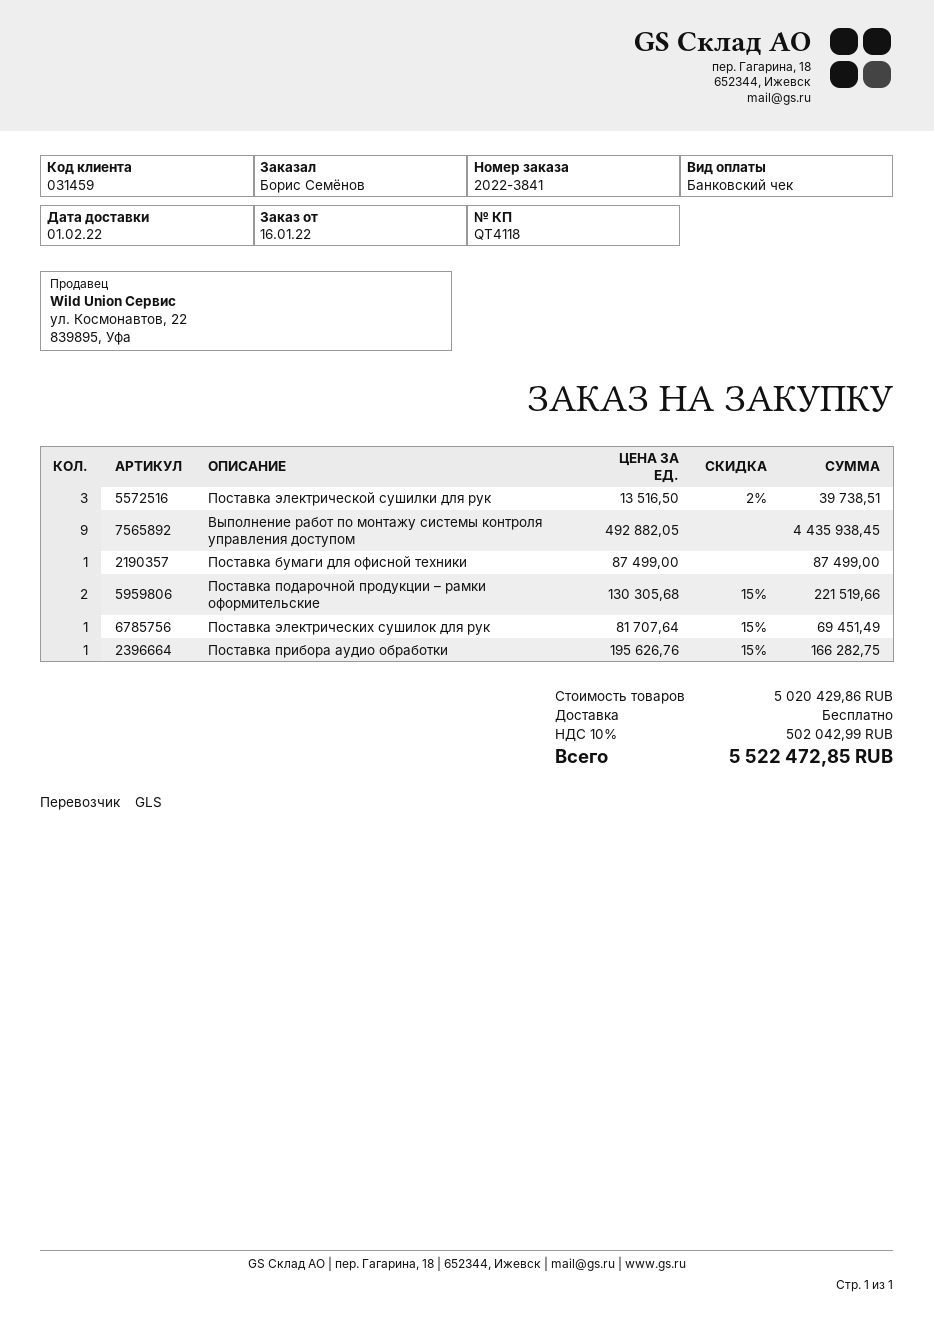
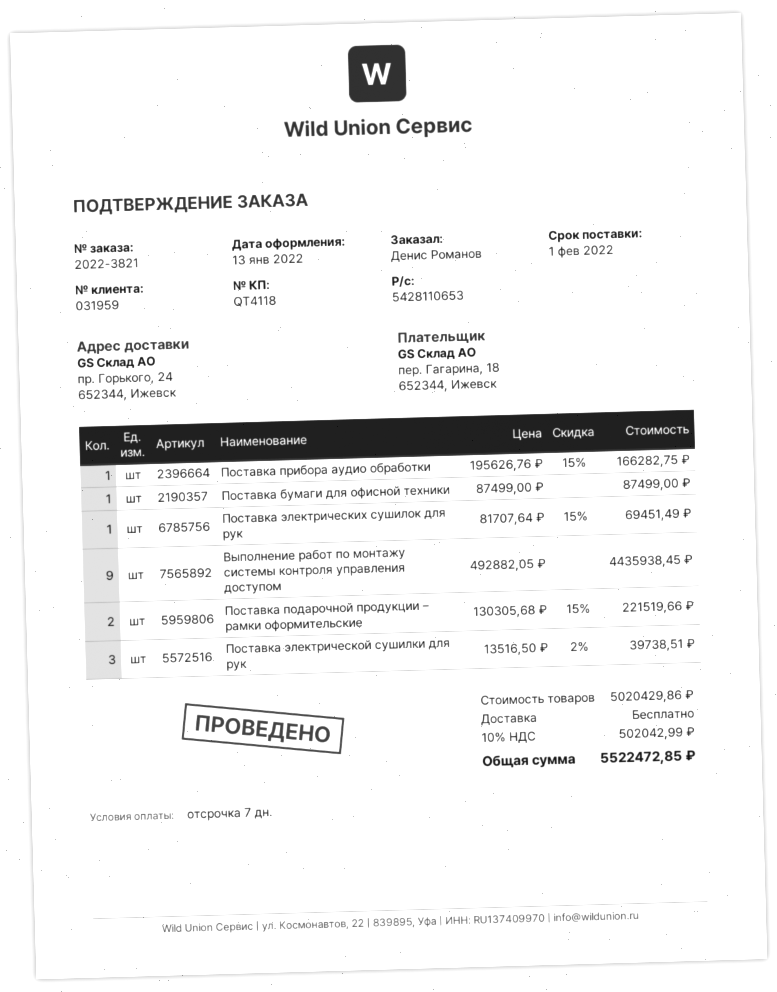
order number: 2022-3841 -> 2022-3821
order date: 2022-01-16 -> 2022-01-13
customer number: 031459 -> 031959
ordered by: Борис Семёнов -> Денис Романов

